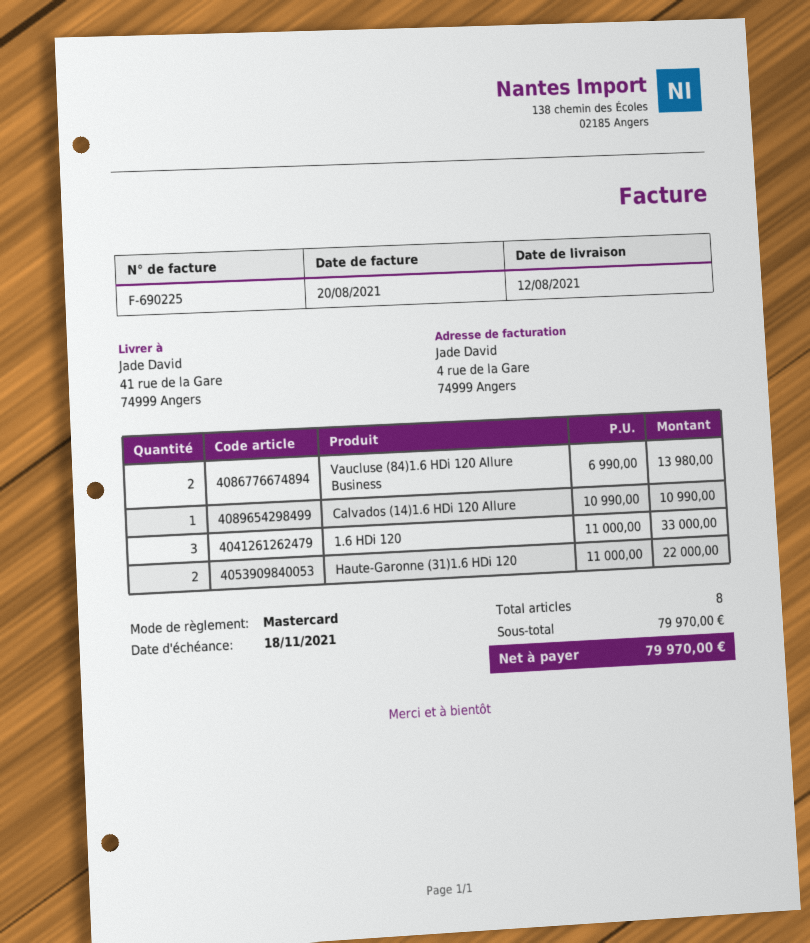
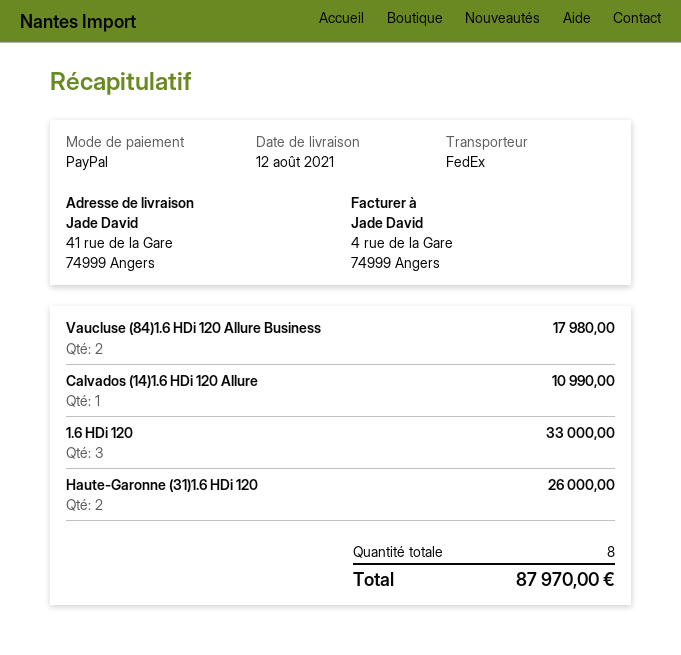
payment method: Mastercard -> PayPal
Vaucluse (84)1.6 HDi 120 Allure Business: 2 for 13980.00 -> 2 for 17980.00
Haute-Garonne (31)1.6 HDi 120: 2 for 22000.00 -> 2 for 26000.00
total: 79970.00 -> 87970.00

